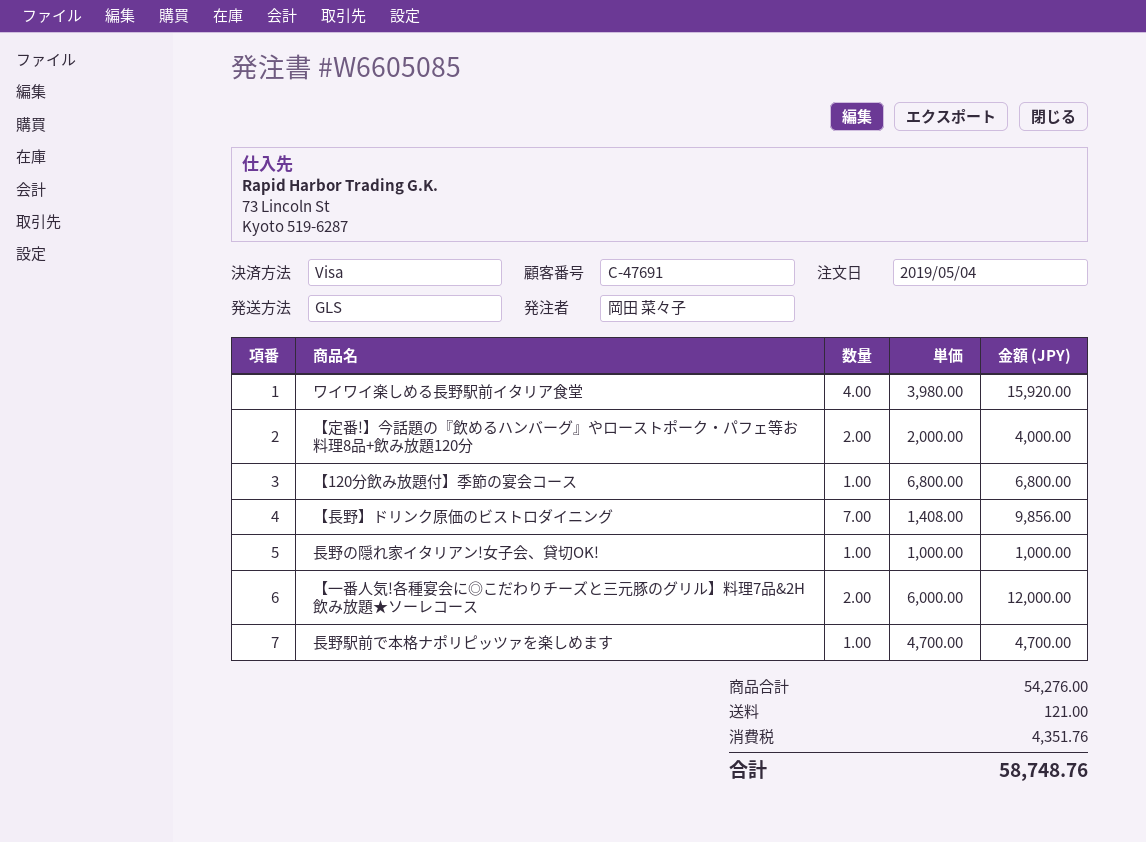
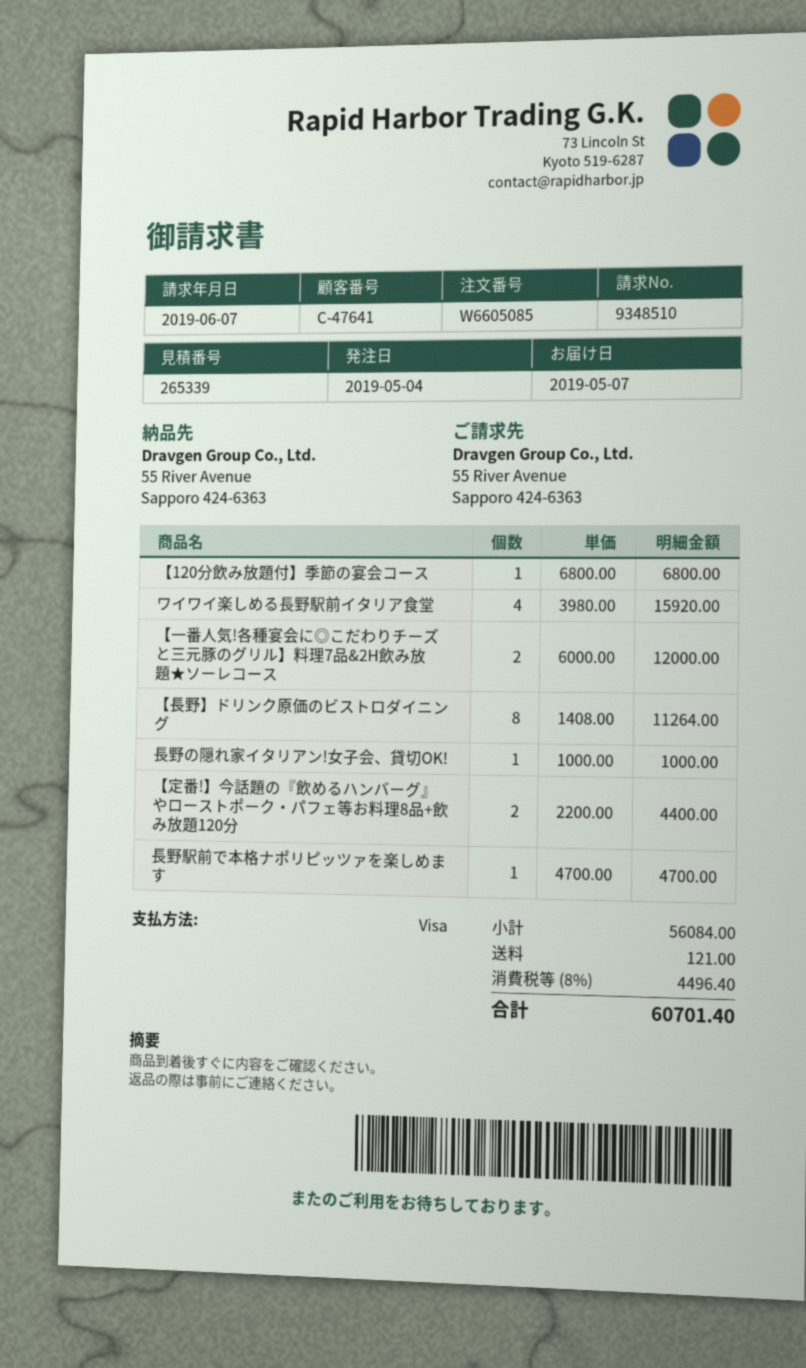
customer number: C-47691 -> C-47641
【定番!】今話題の『飲めるハンバーグ』やローストポーク・パフェ等お料理8品+飲み放題120分: 2 x 2000.00 = 4000.00 -> 2 x 2200.00 = 4400.00
【長野】ドリンク原価のビストロダイニング: 7 x 1408.00 = 9856.00 -> 8 x 1408.00 = 11264.00
subtotal: 54276.00 -> 56084.00
tax: 4351.76 -> 4496.40
total: 58748.76 -> 60701.40

